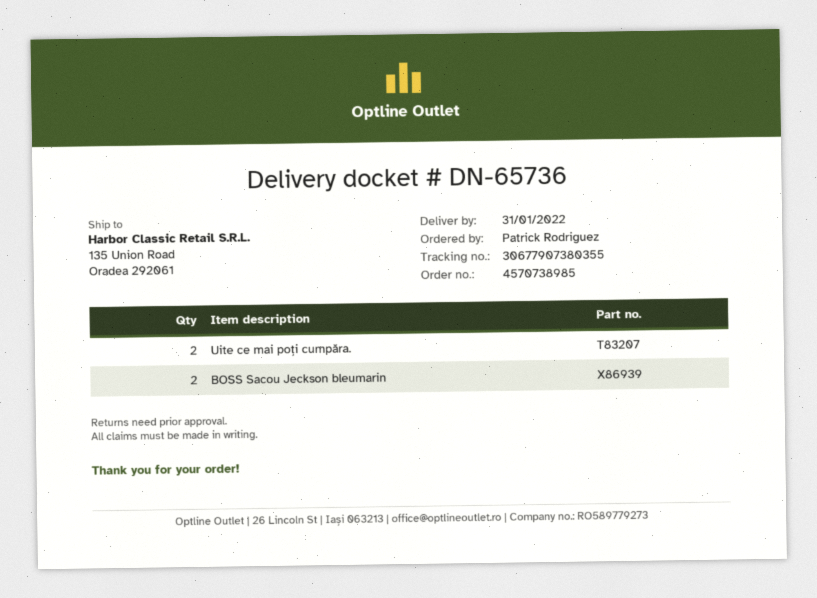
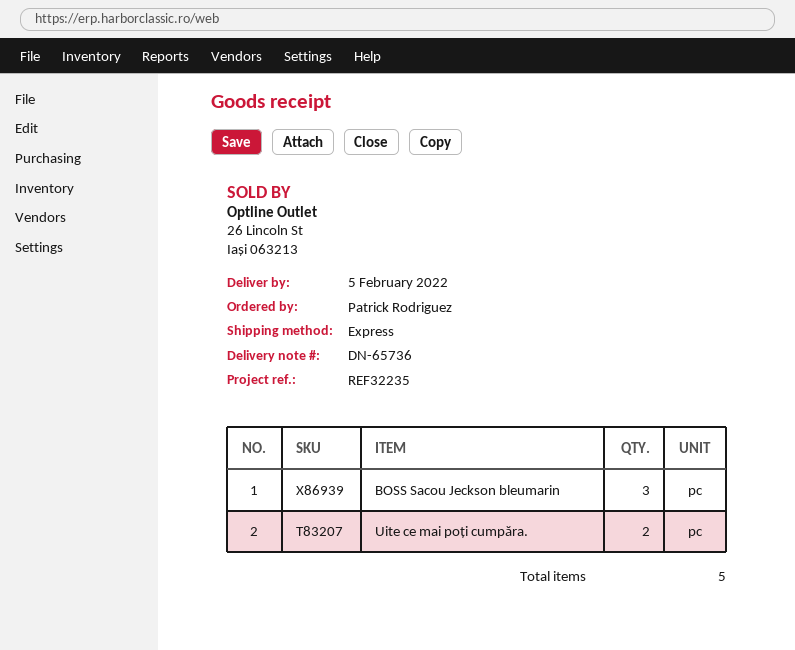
delivery date: 2022-01-31 -> 2022-02-05
BOSS Sacou Jeckson bleumarin: 2 -> 3

